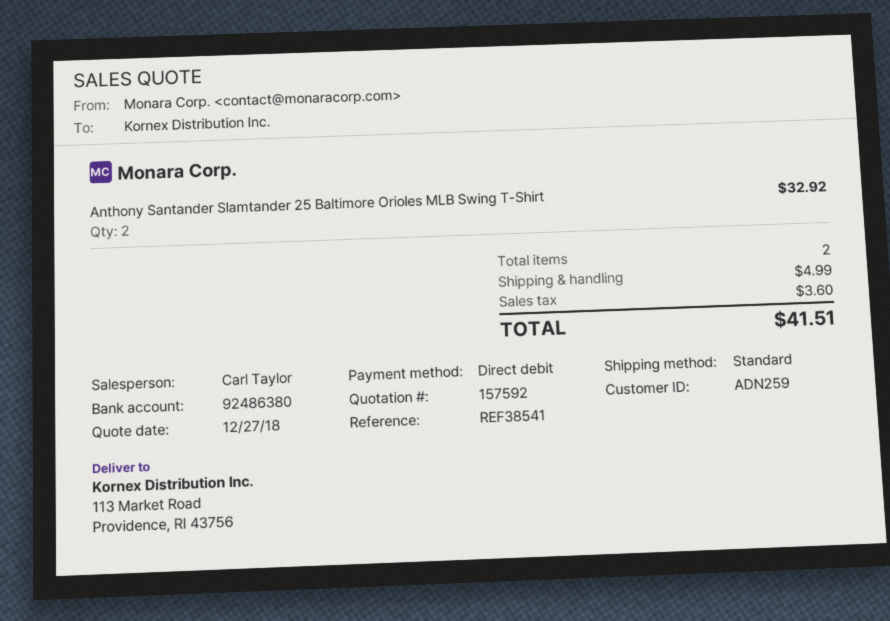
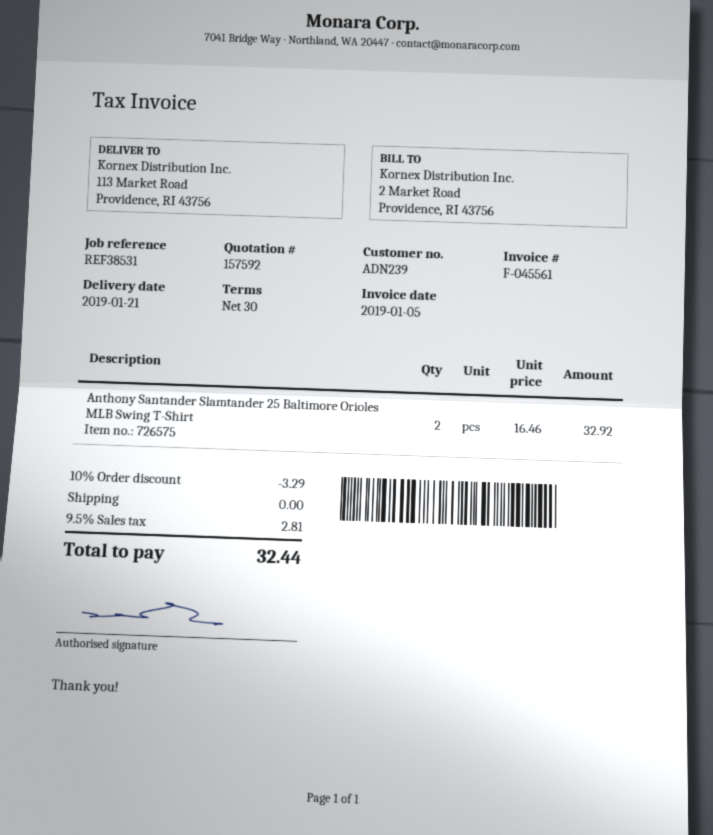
customer number: ADN259 -> ADN239
reference: REF38541 -> REF38531
discount: none -> 10% = 3.29
shipping: 4.99 -> 0.00
tax: 3.60 -> 2.81
total: 41.51 -> 32.44

